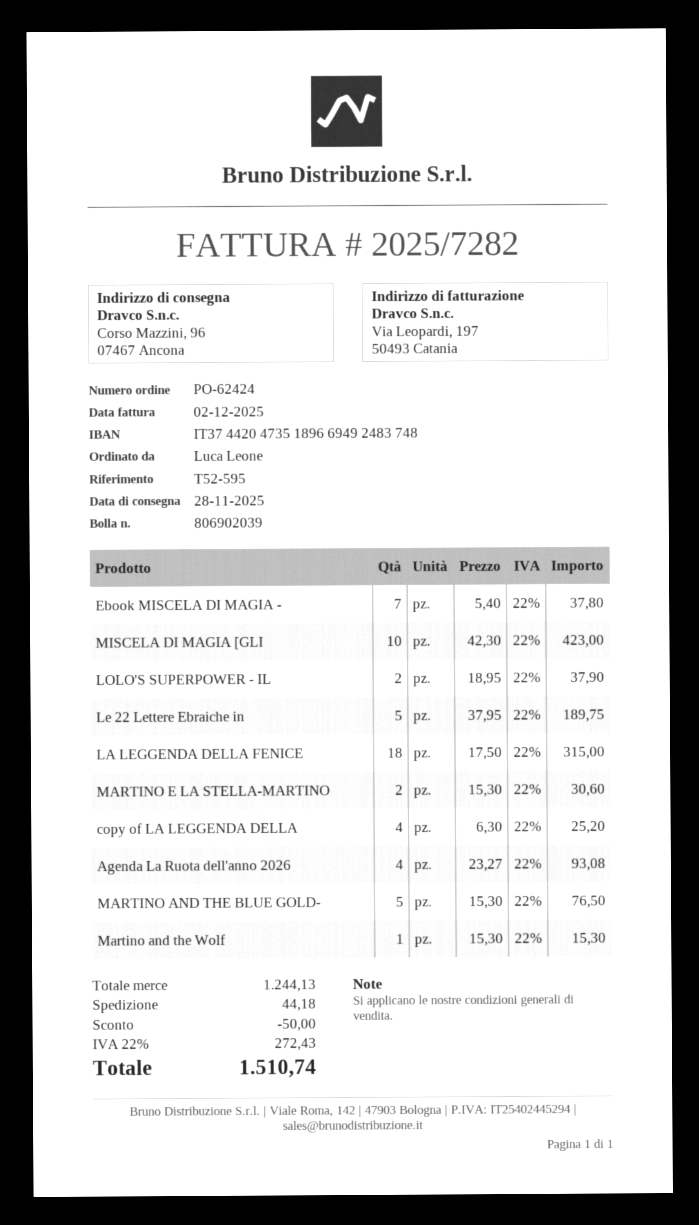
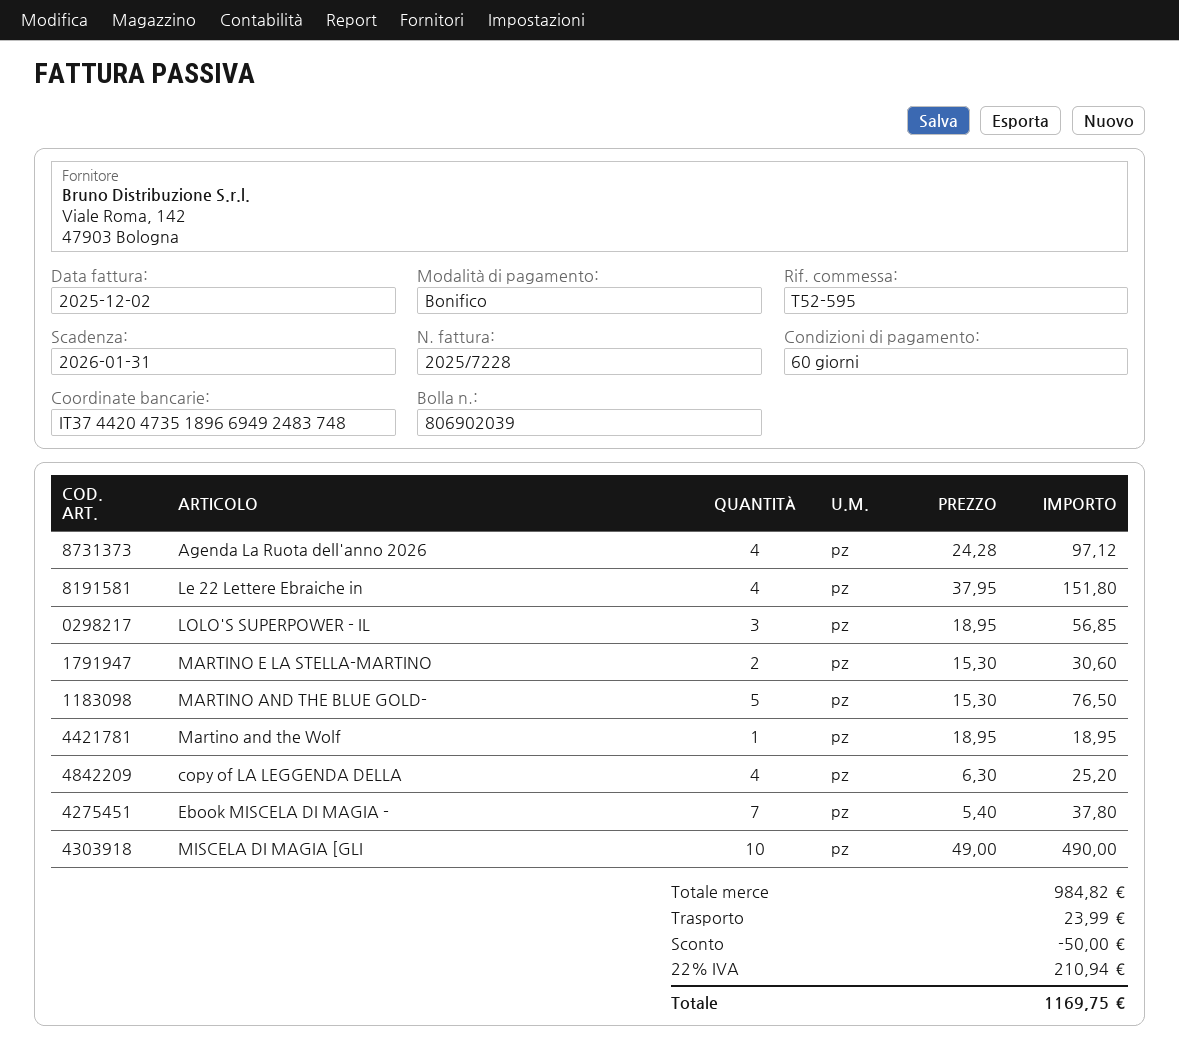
invoice number: 2025/7282 -> 2025/7228
MISCELA DI MAGIA [GLI: 10 x 42.30 = 423.00 -> 10 x 49.00 = 490.00
LOLO'S SUPERPOWER - IL: 2 x 18.95 = 37.90 -> 3 x 18.95 = 56.85
Le 22 Lettere Ebraiche in: 5 x 37.95 = 189.75 -> 4 x 37.95 = 151.80
LA LEGGENDA DELLA FENICE: 18 x 17.50 = 315.00 -> none
Agenda La Ruota dell'anno 2026: 4 x 23.27 = 93.08 -> 4 x 24.28 = 97.12
Martino and the Wolf: 1 x 15.30 = 15.30 -> 1 x 18.95 = 18.95
subtotal: 1244.13 -> 984.82
shipping: 44.18 -> 23.99
tax: 22% = 272.43 -> 22% = 210.94
total: 1510.74 -> 1169.75

